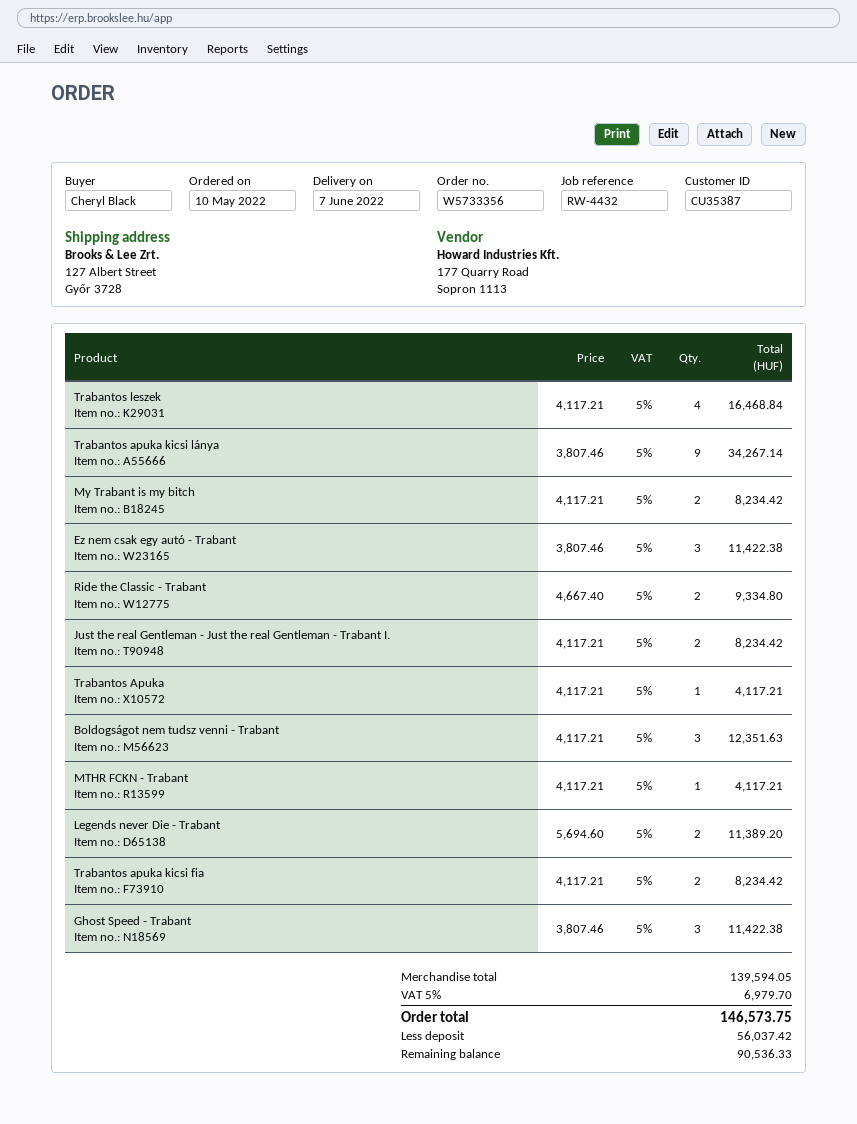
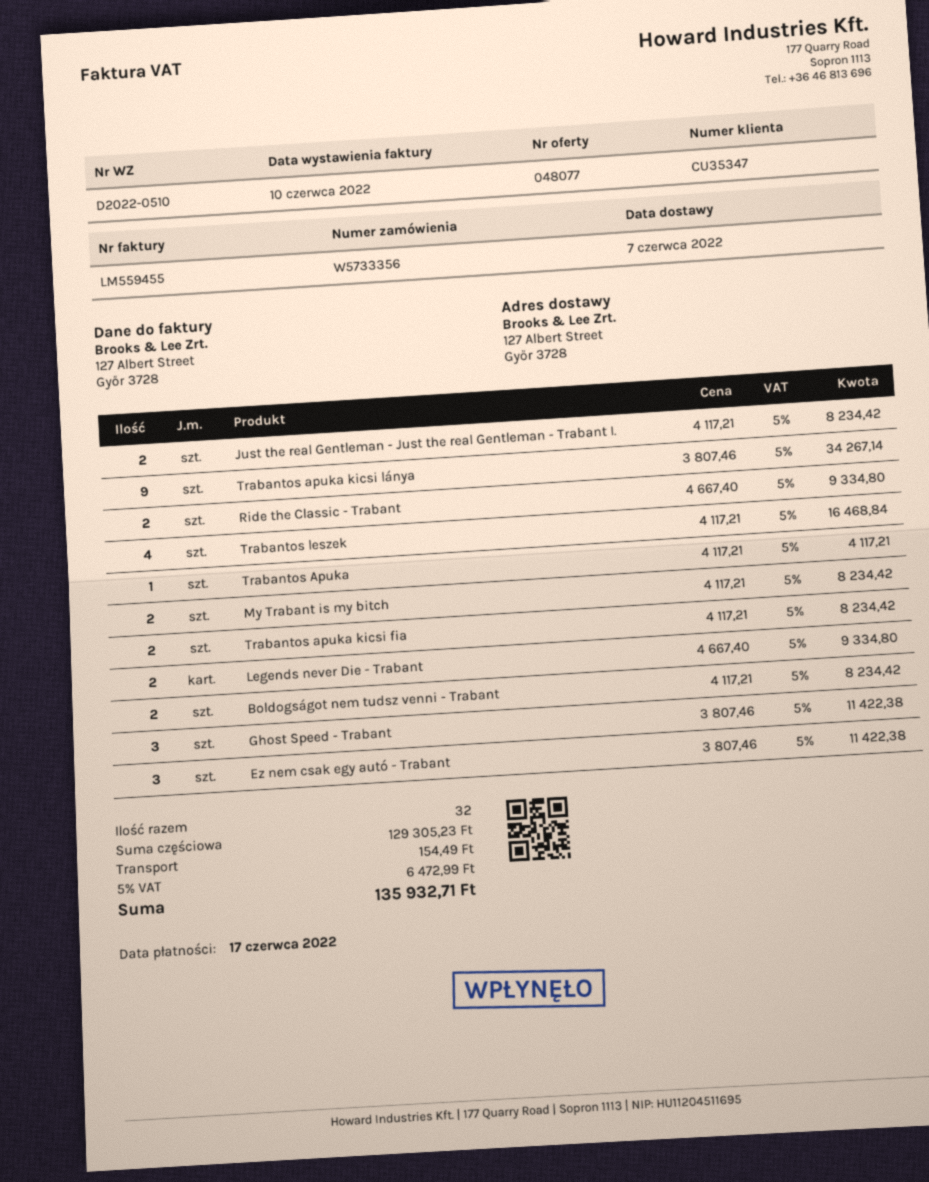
customer number: CU35387 -> CU35347
Boldogságot nem tudsz venni - Trabant: 3 x 4117.21 = 12351.63 -> 2 x 4117.21 = 8234.42
MTHR FCKN - Trabant: 1 x 4117.21 = 4117.21 -> none
Legends never Die - Trabant: 2 x 5694.60 = 11389.20 -> 2 x 4667.40 = 9334.80
subtotal: 139594.05 -> 129305.23
shipping: none -> 154.49
tax: 5% = 6979.70 -> 5% = 6472.99
total: 146573.75 -> 135932.71

